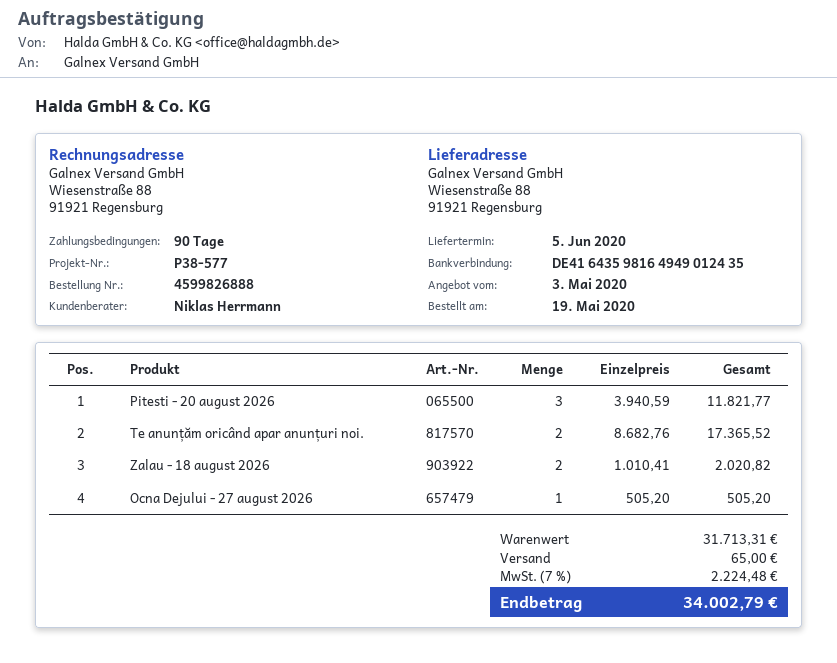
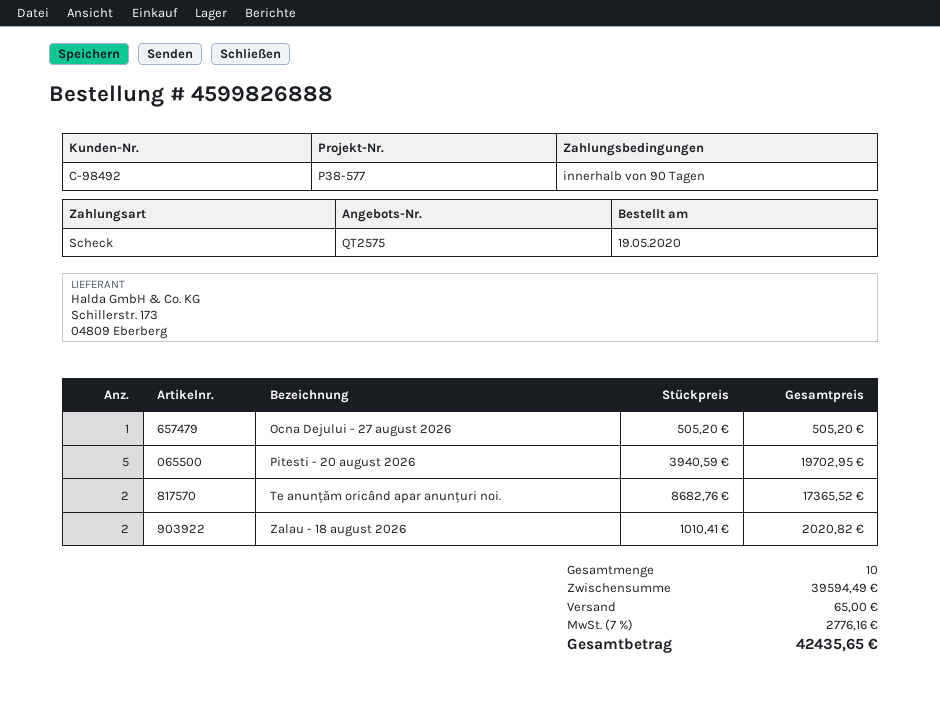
Pitesti - 20 august 2026: 3 x 3940.59 = 11821.77 -> 5 x 3940.59 = 19702.95
subtotal: 31713.31 -> 39594.49
tax: 7% = 2224.48 -> 7% = 2776.16
total: 34002.79 -> 42435.65

